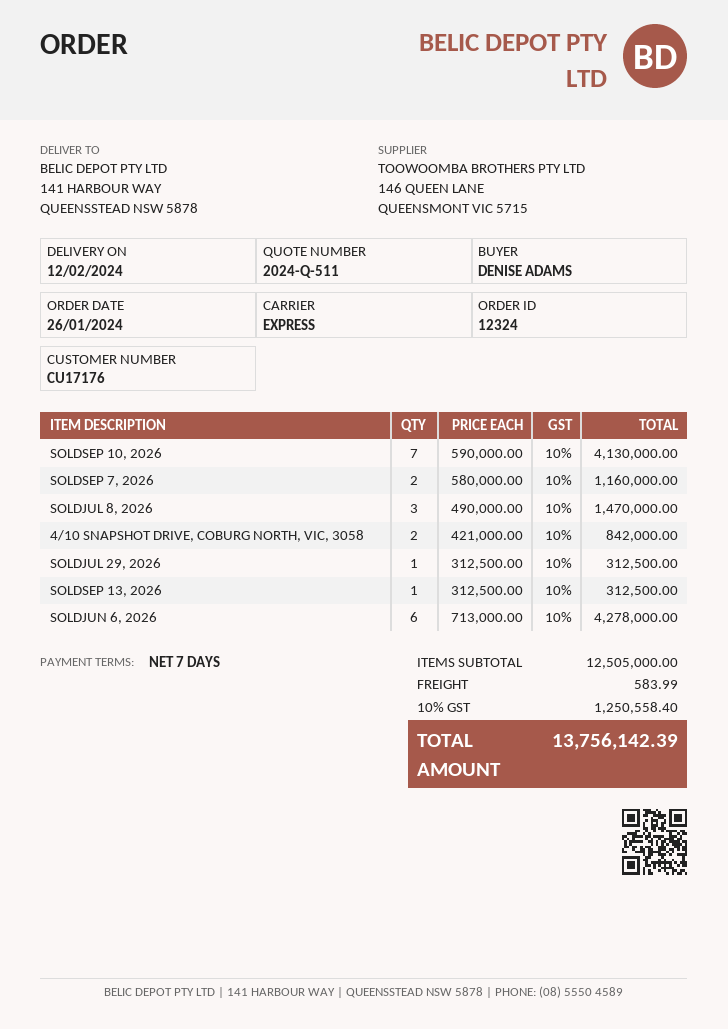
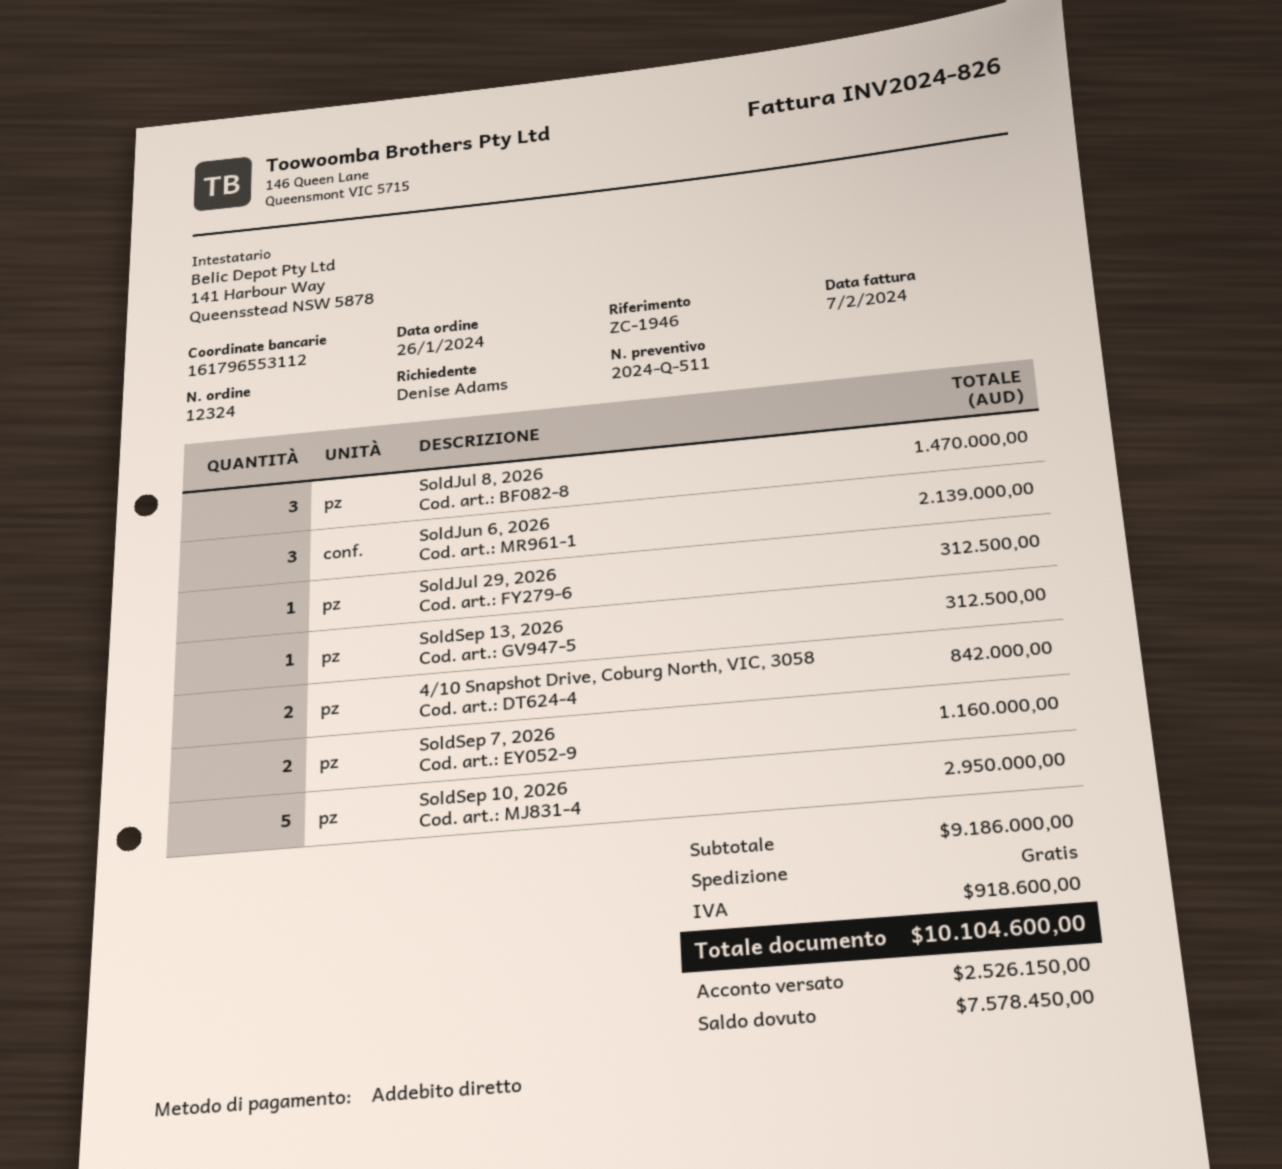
SOLDSEP 10, 2026: 7 for 4130000.00 -> 5 for 2950000.00
SOLDJUN 6, 2026: 6 for 4278000.00 -> 3 for 2139000.00
subtotal: 12505000.00 -> 9186000.00
shipping: 583.99 -> 0.00
tax: 1250558.40 -> 918600.00
total: 13756142.39 -> 10104600.00

